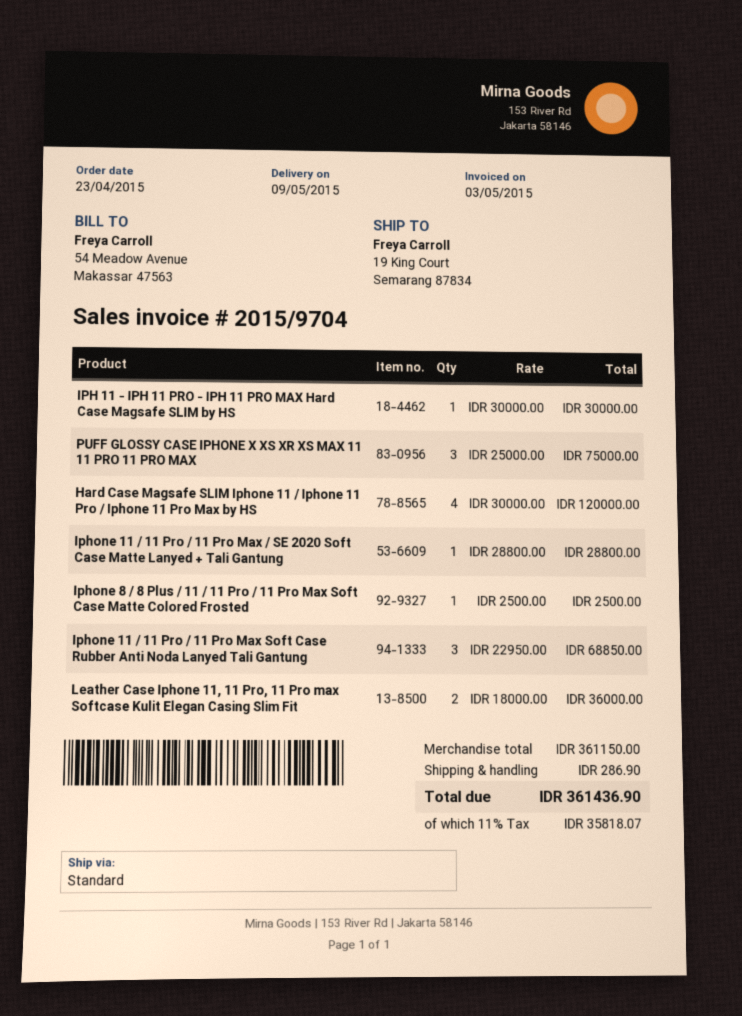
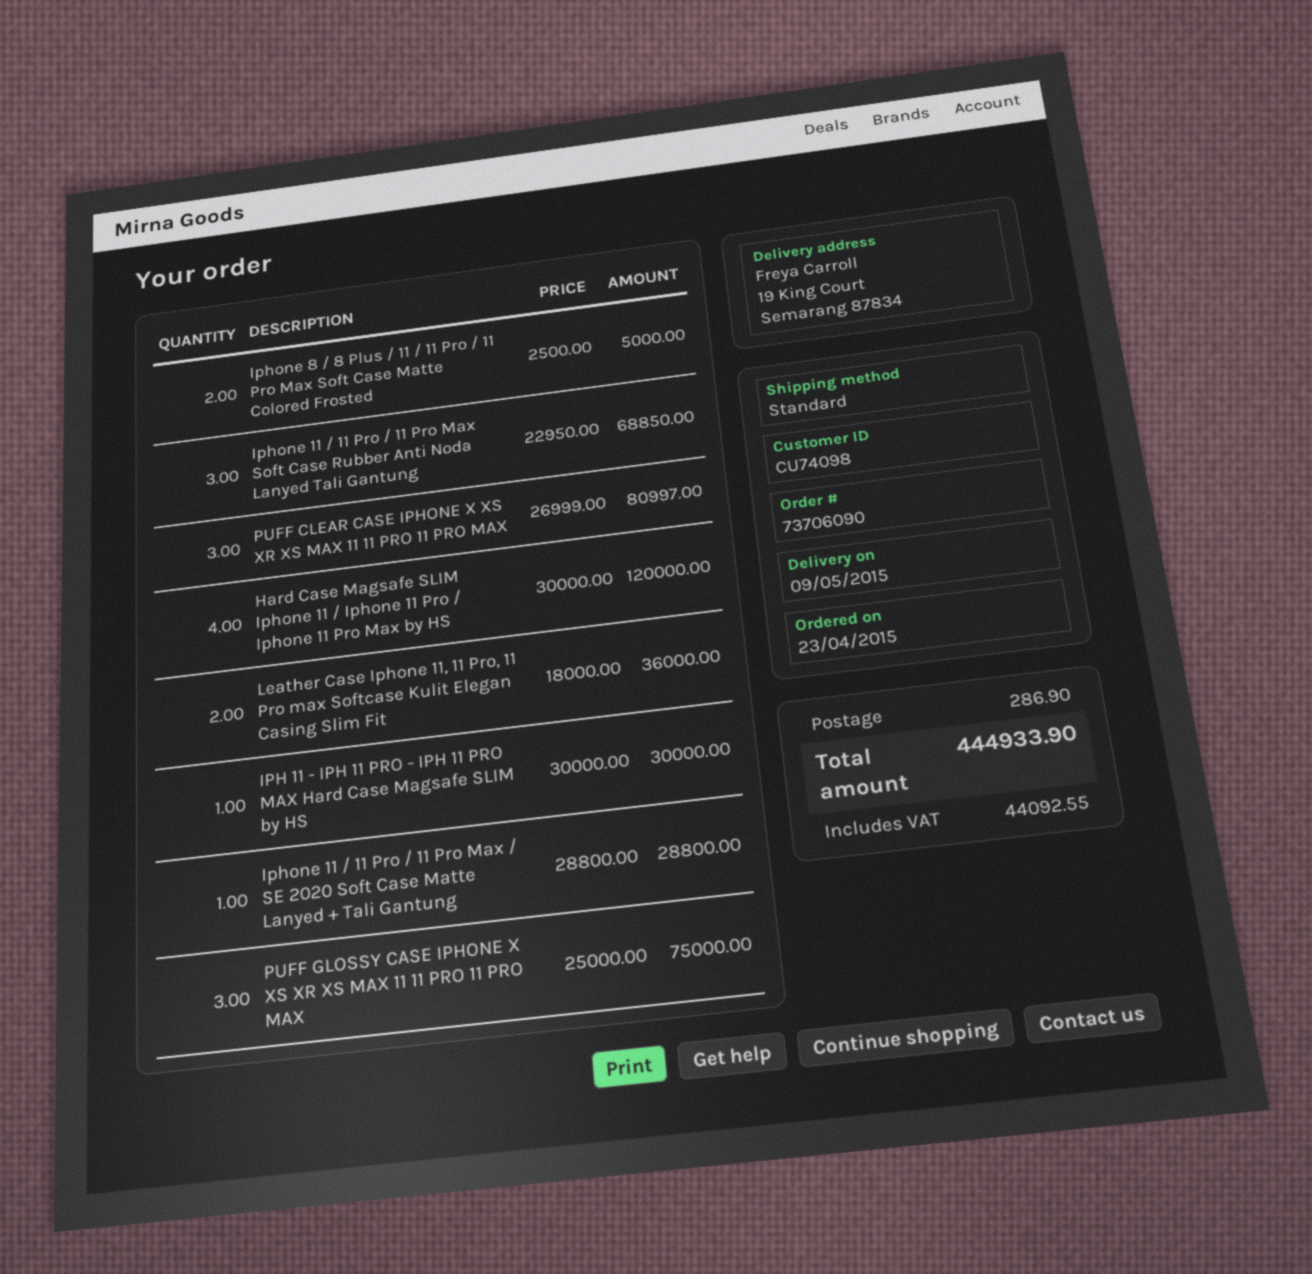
Iphone 8 / 8 Plus / 11 / 11 Pro / 11 Pro Max Soft Case Matte Colored Frosted: 1 x 2500.00 = 2500.00 -> 2 x 2500.00 = 5000.00
PUFF CLEAR CASE IPHONE X XS XR XS MAX 11 11 PRO 11 PRO MAX: none -> 3 x 26999.00 = 80997.00
tax: 35818.07 -> 44092.55
total: 361436.90 -> 444933.90

